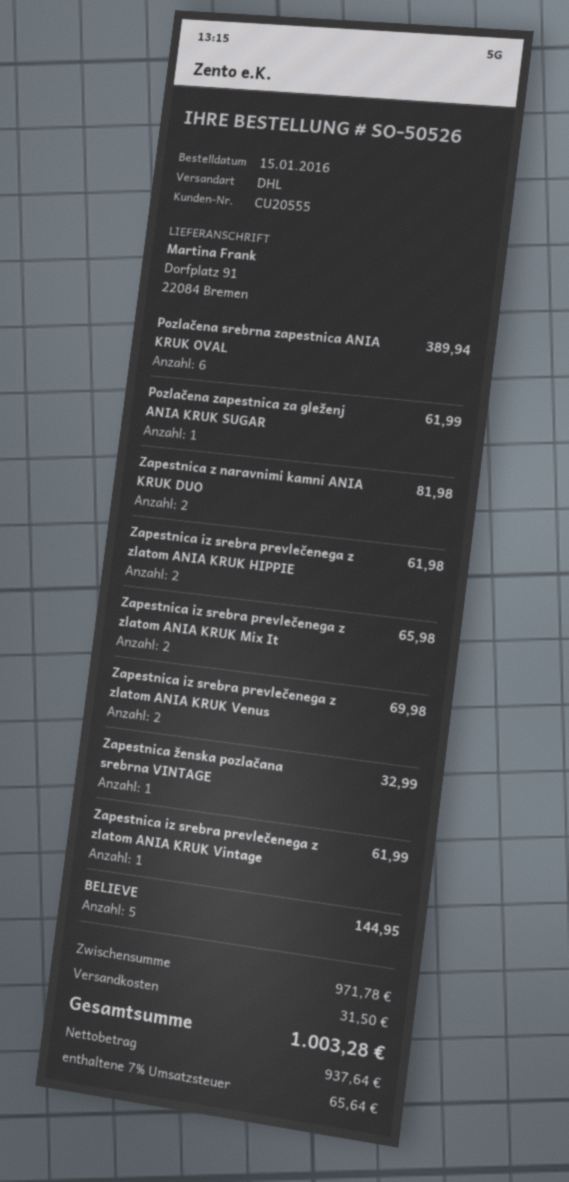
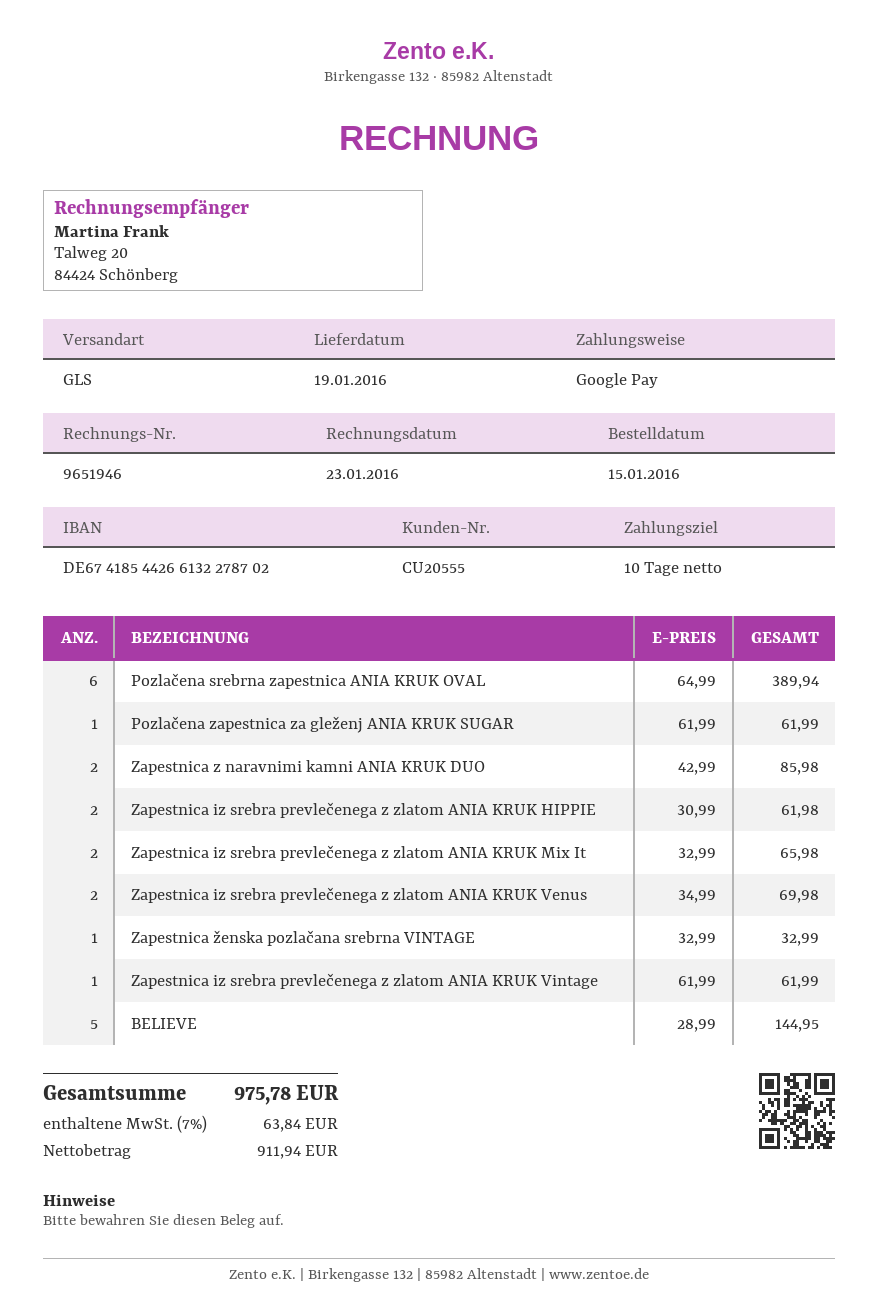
shipping method: DHL -> GLS
Zapestnica z naravnimi kamni ANIA KRUK DUO: 2 for 81.98 -> 2 for 85.98
shipping: 31.50 -> none
net: 937.64 -> 911.94
tax: 7% = 65.64 -> 7% = 63.84
total: 1003.28 -> 975.78

